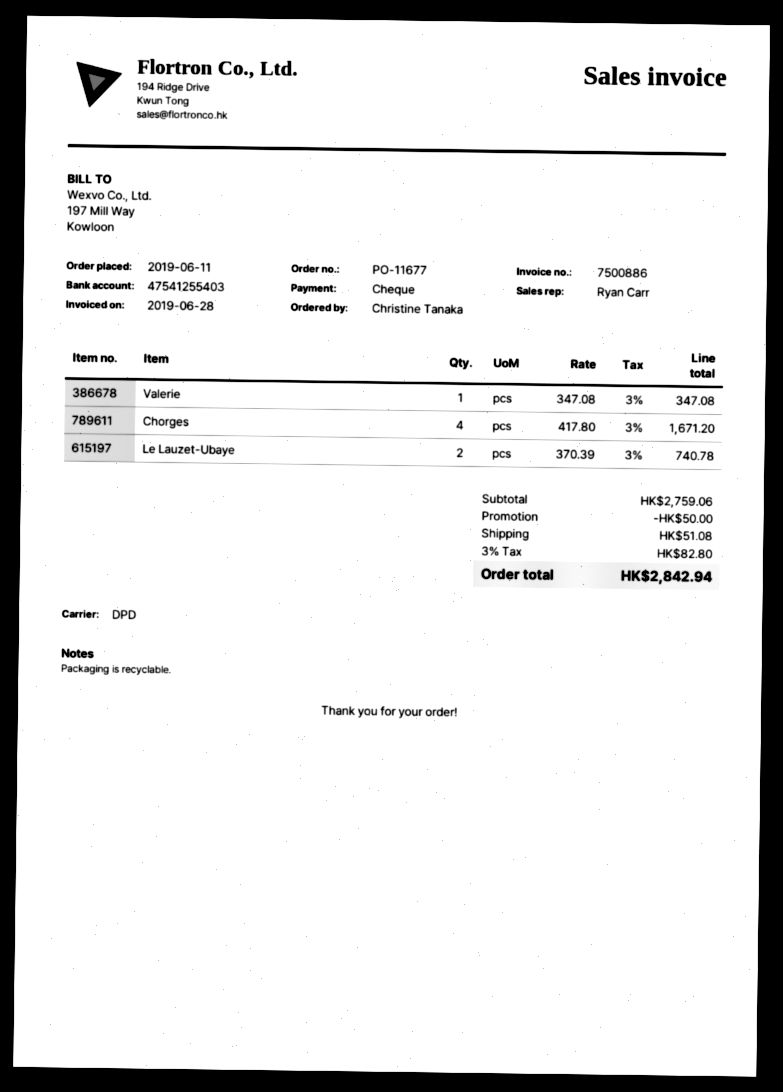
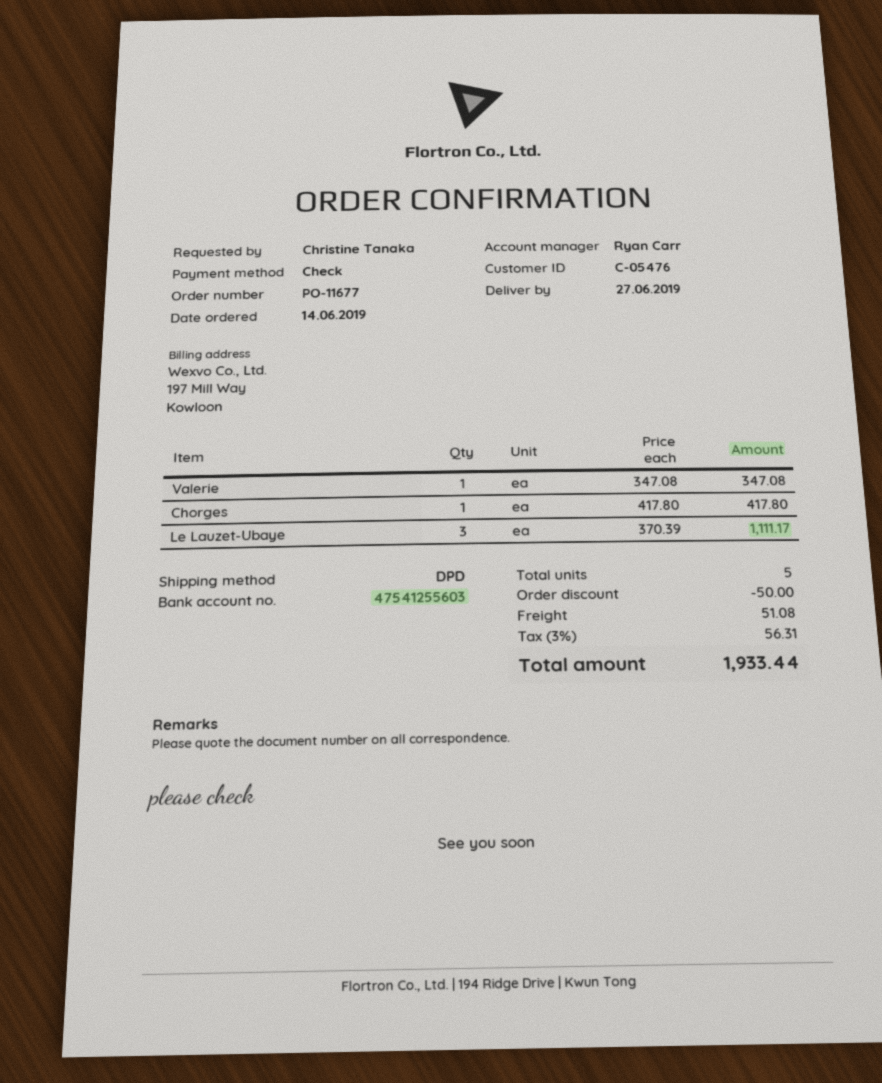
order date: 2019-06-11 -> 2019-06-14
bank account: 47541255403 -> 47541255603
Chorges: 4 x 417.80 = 1671.20 -> 1 x 417.80 = 417.80
Le Lauzet-Ubaye: 2 x 370.39 = 740.78 -> 3 x 370.39 = 1111.17
tax: 3% = 82.80 -> 3% = 56.31
total: 2842.94 -> 1933.44

